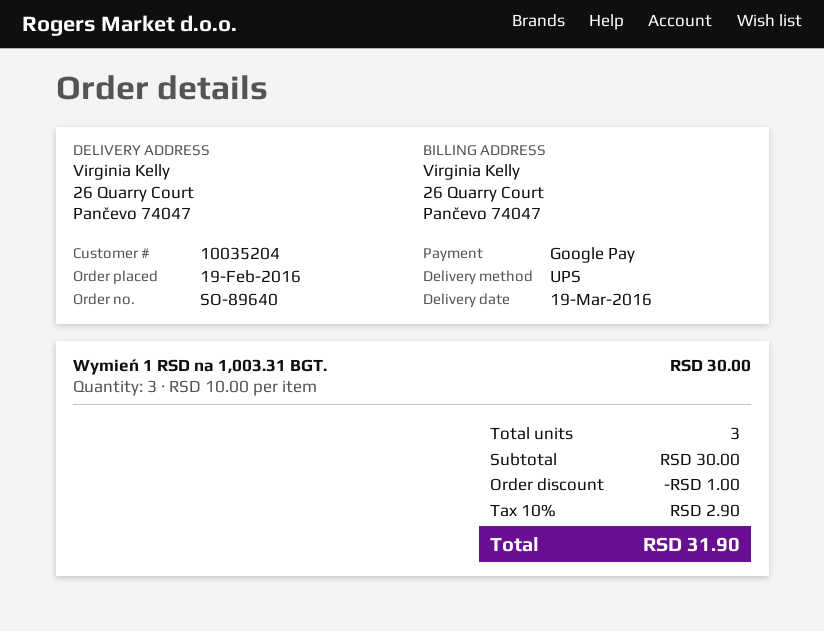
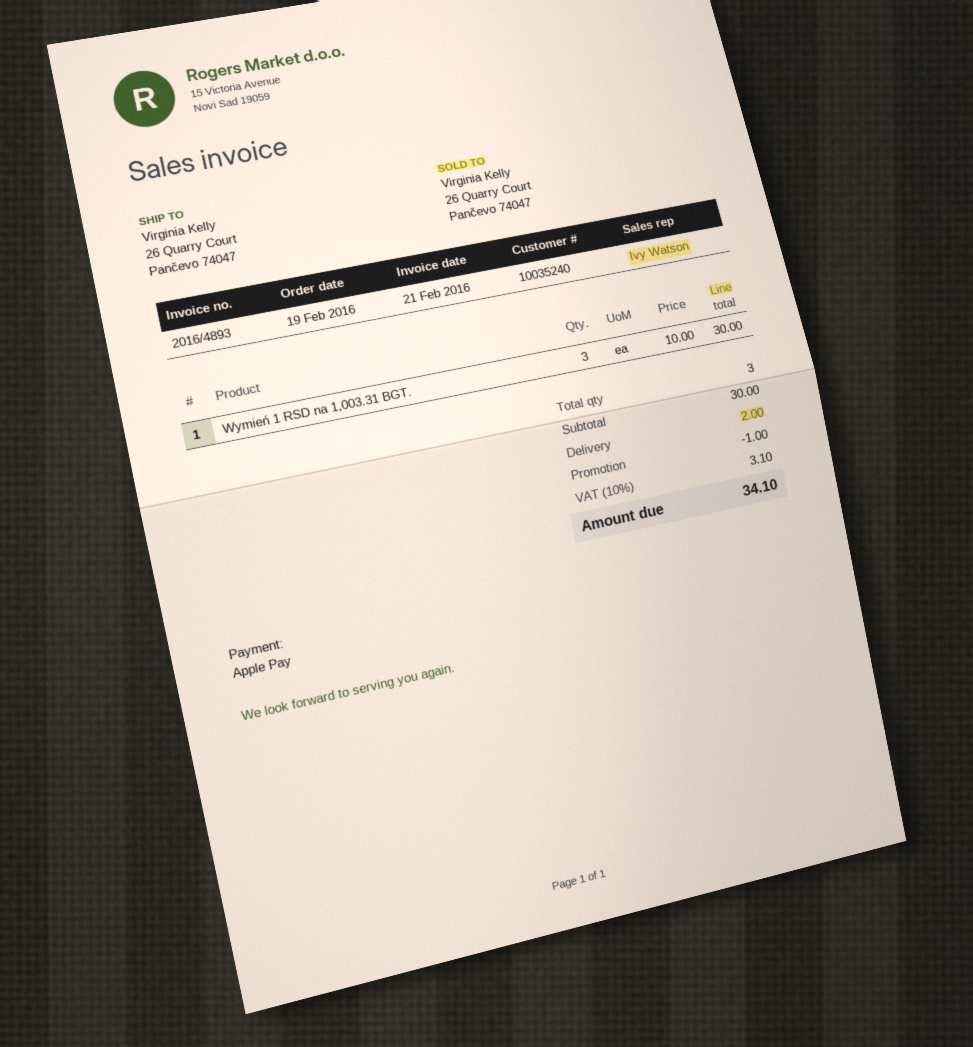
customer number: 10035204 -> 10035240
payment method: Google Pay -> Apple Pay
shipping: none -> 2.00
tax: 10% = 2.90 -> 10% = 3.10
total: 31.90 -> 34.10

